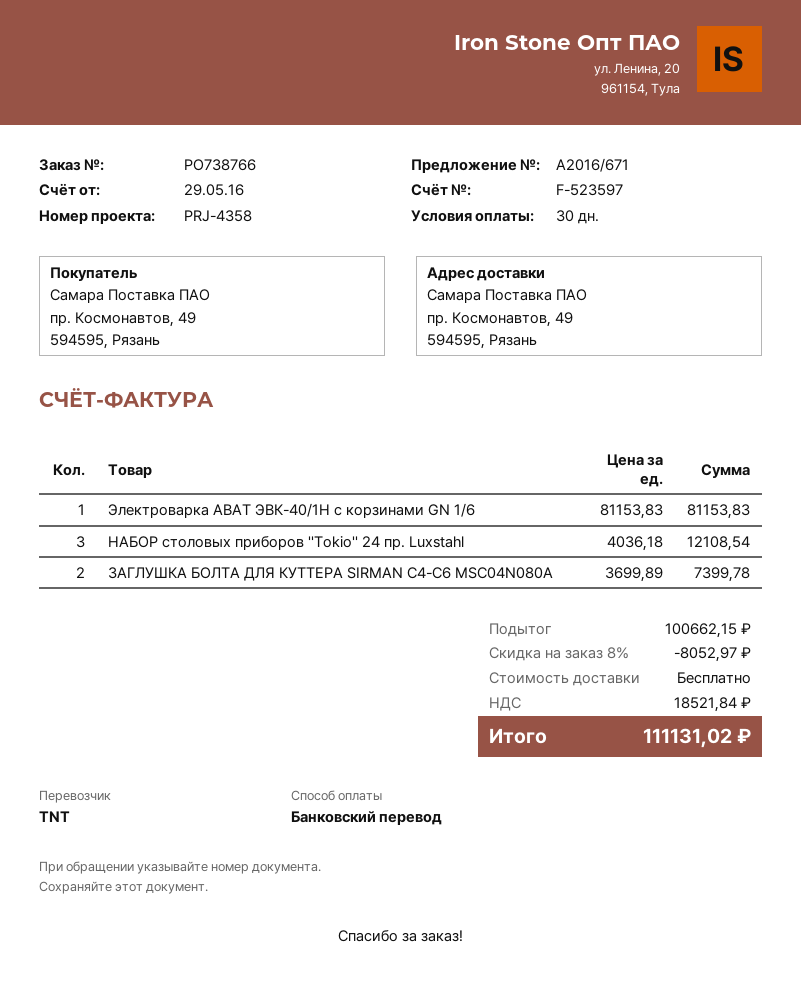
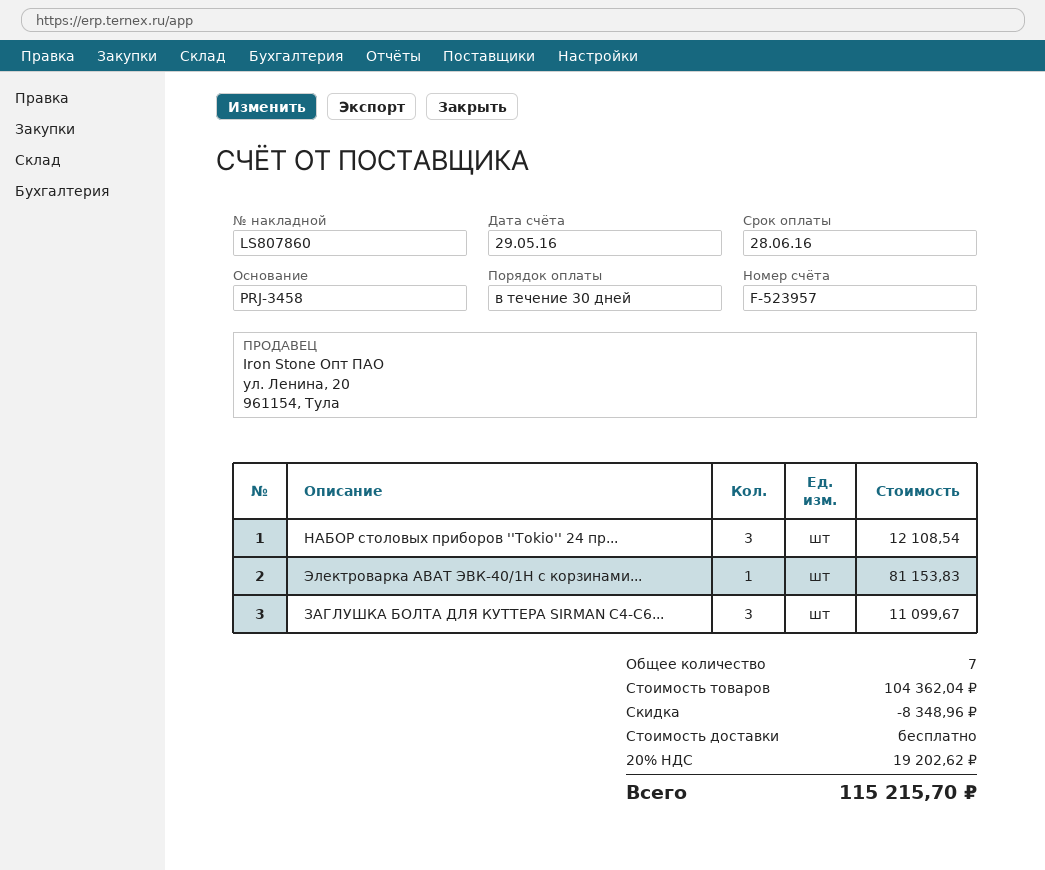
invoice number: F-523597 -> F-523957
reference: PRJ-4358 -> PRJ-3458
ЗАГЛУШКА БОЛТА ДЛЯ КУТТЕРА SIRMAN C4-C6 MSC04N080A: 2 for 7399.78 -> 3 for 11099.67
subtotal: 100662.15 -> 104362.04
discount: 8052.97 -> 8348.96
tax: 18521.84 -> 19202.62
total: 111131.02 -> 115215.70

